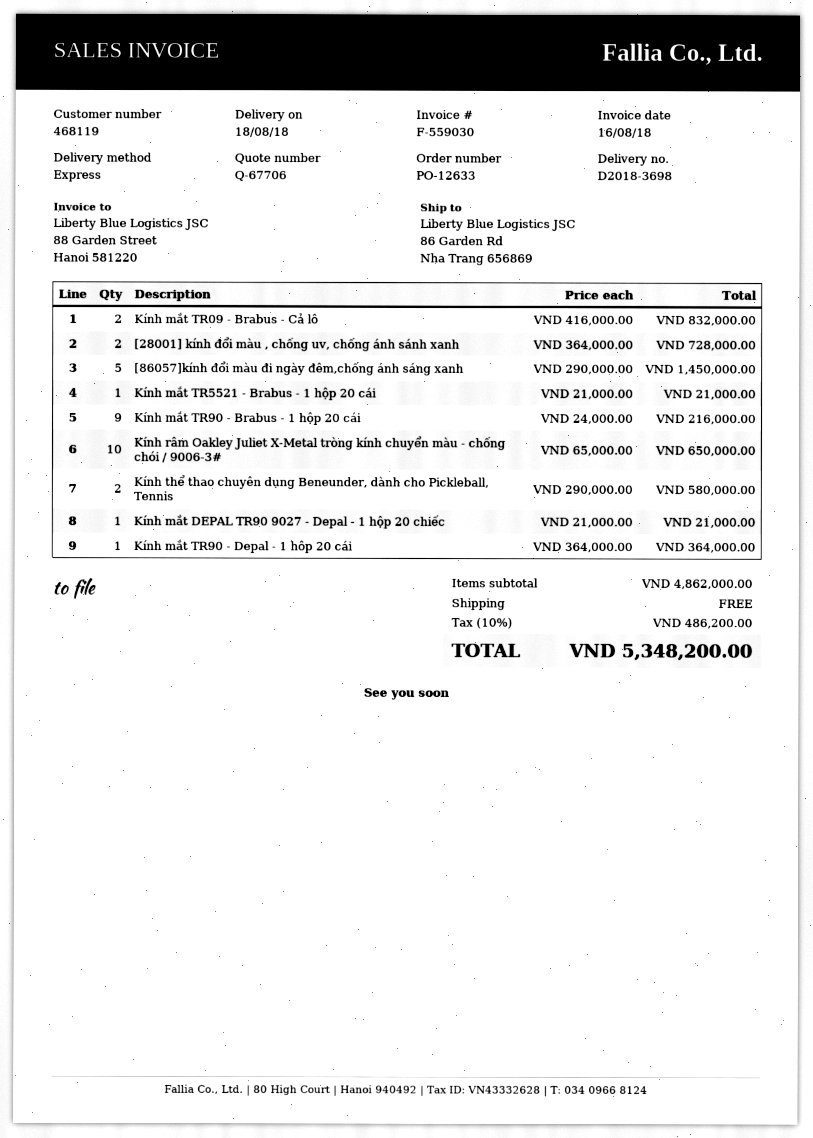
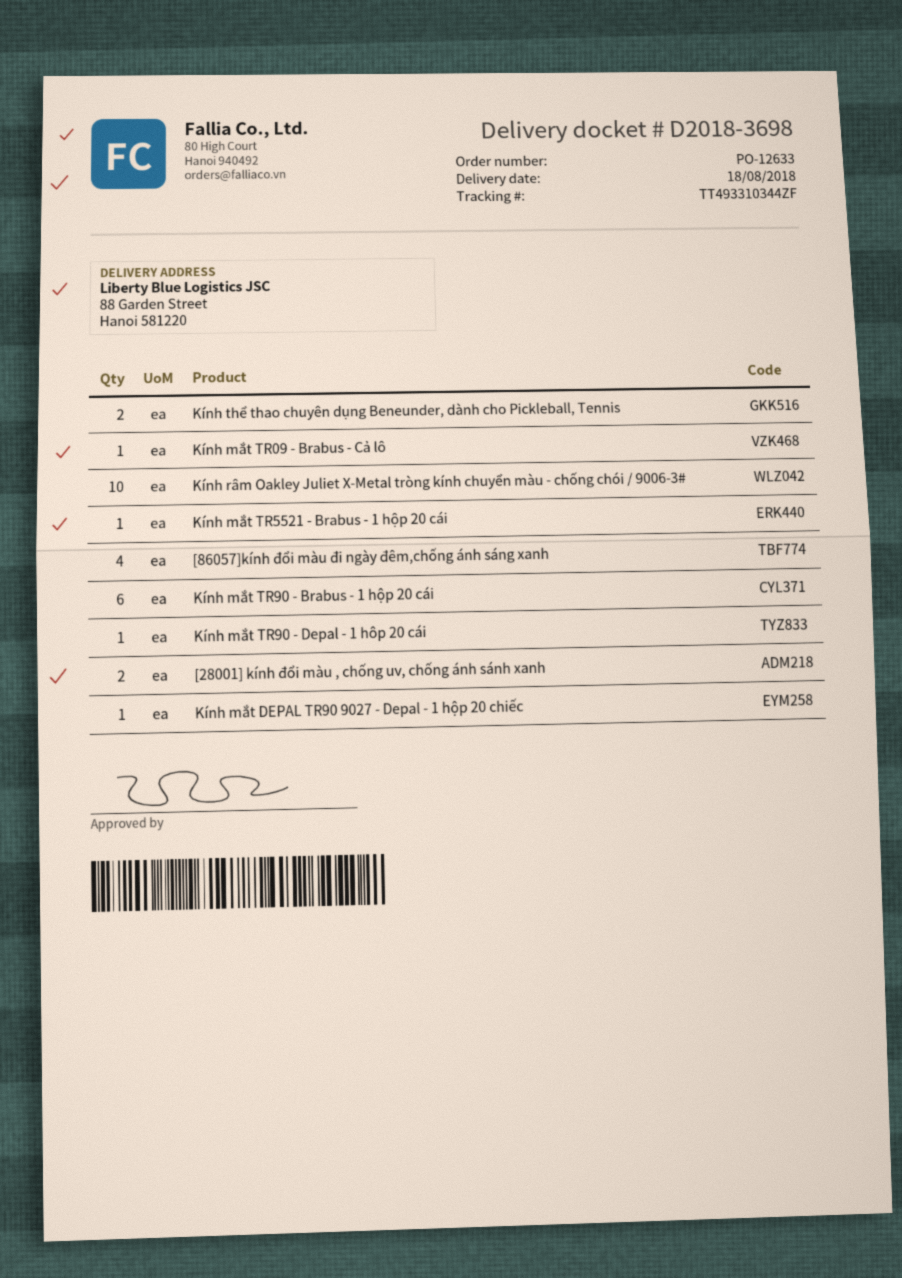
ship to: 86 Garden Rd, Nha Trang 656869 -> 88 Garden Street, Hanoi 581220
Kính mắt TR09 - Brabus - Cả lô: 2 -> 1
[86057]kính đổi màu đi ngày đêm,chống ánh sáng xanh: 5 -> 4
Kính mắt TR90 - Brabus - 1 hộp 20 cái: 9 -> 6

